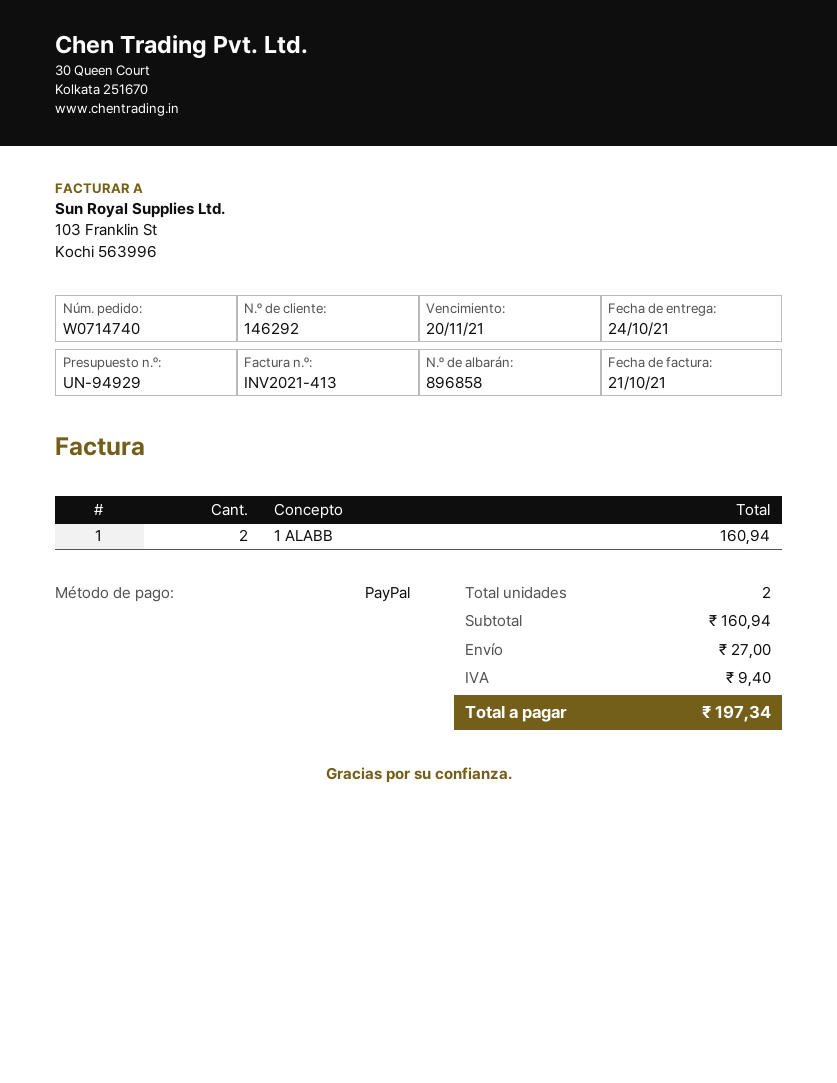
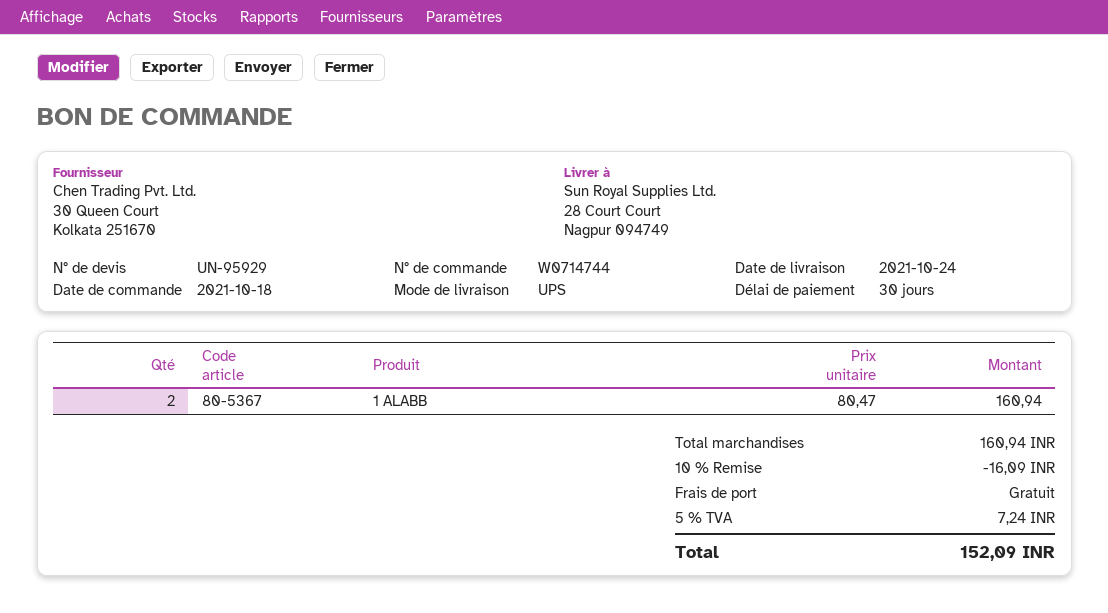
quote number: UN-94929 -> UN-95929
order number: W0714740 -> W0714744
discount: none -> 10% = 16.09
shipping: 27.00 -> 0.00
tax: 9.40 -> 7.24
total: 197.34 -> 152.09

